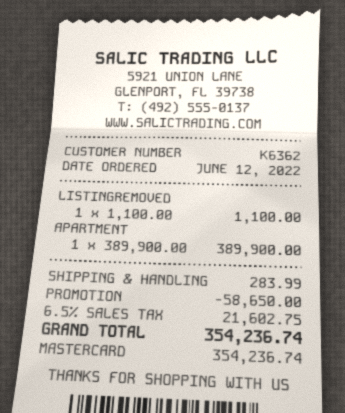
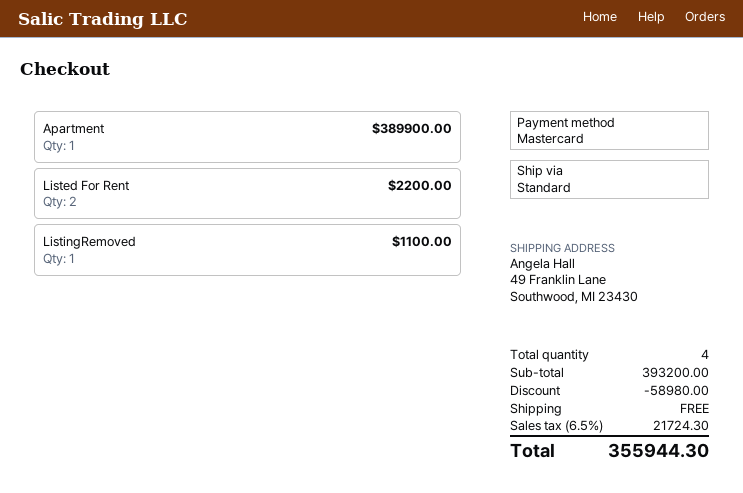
Listed For Rent: none -> 2 for 2200.00
discount: 58650.00 -> 58980.00
shipping: 283.99 -> 0.00
tax: 6.5% = 21602.75 -> 6.5% = 21724.30
total: 354236.74 -> 355944.30

